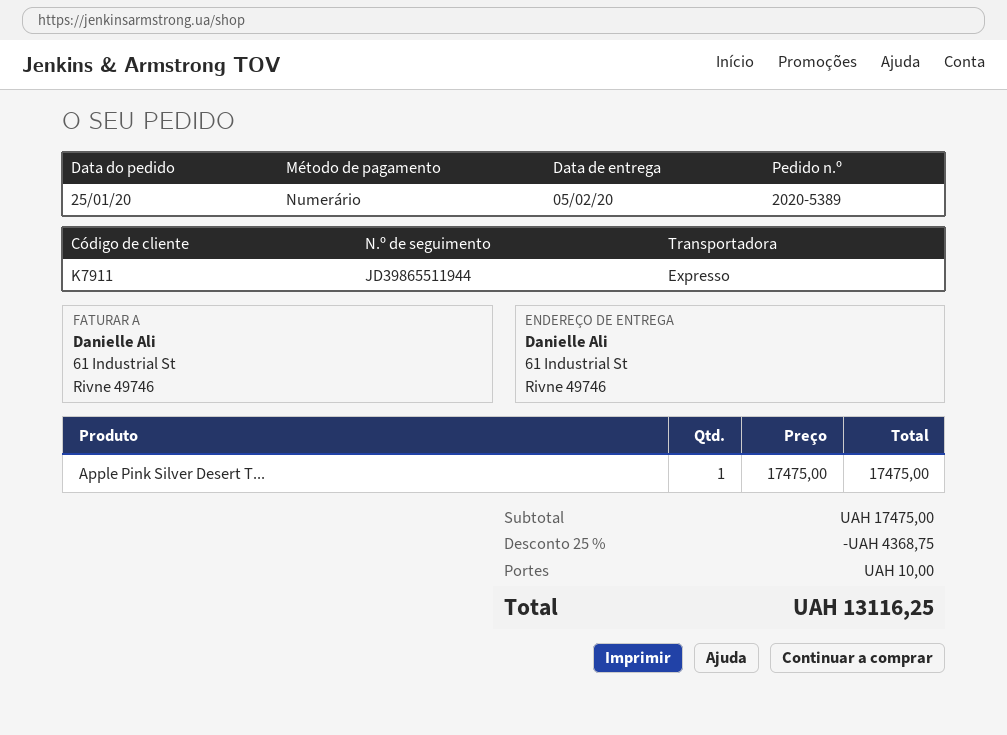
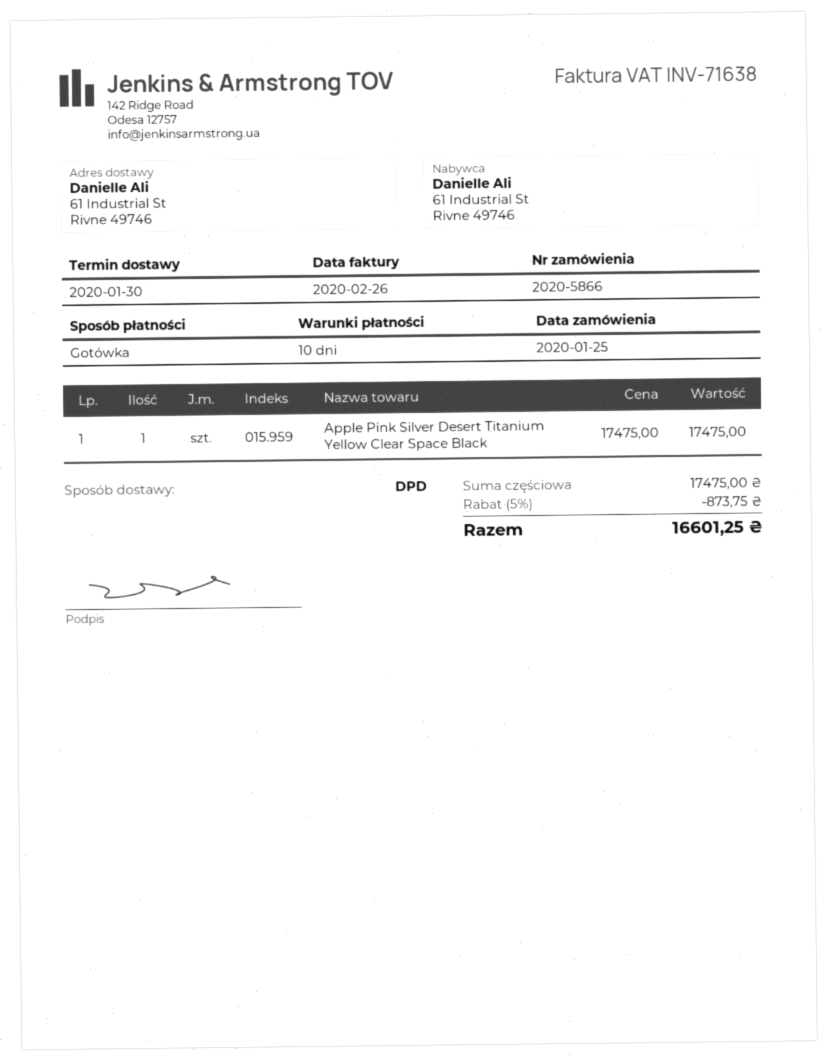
order number: 2020-5389 -> 2020-5866
delivery date: 2020-02-05 -> 2020-01-30
shipping method: express -> DPD
discount: 25% = 4368.75 -> 5% = 873.75
shipping: 10.00 -> none
total: 13116.25 -> 16601.25

